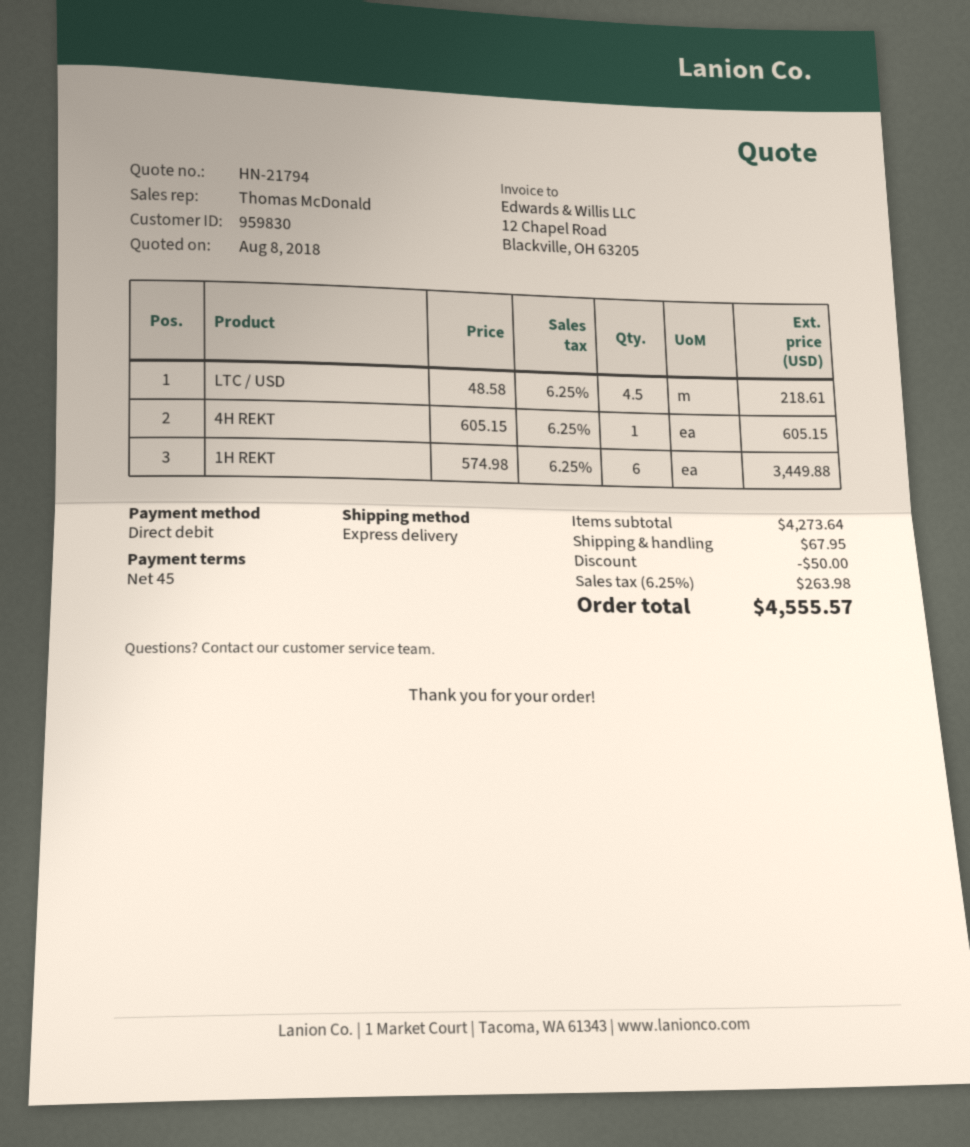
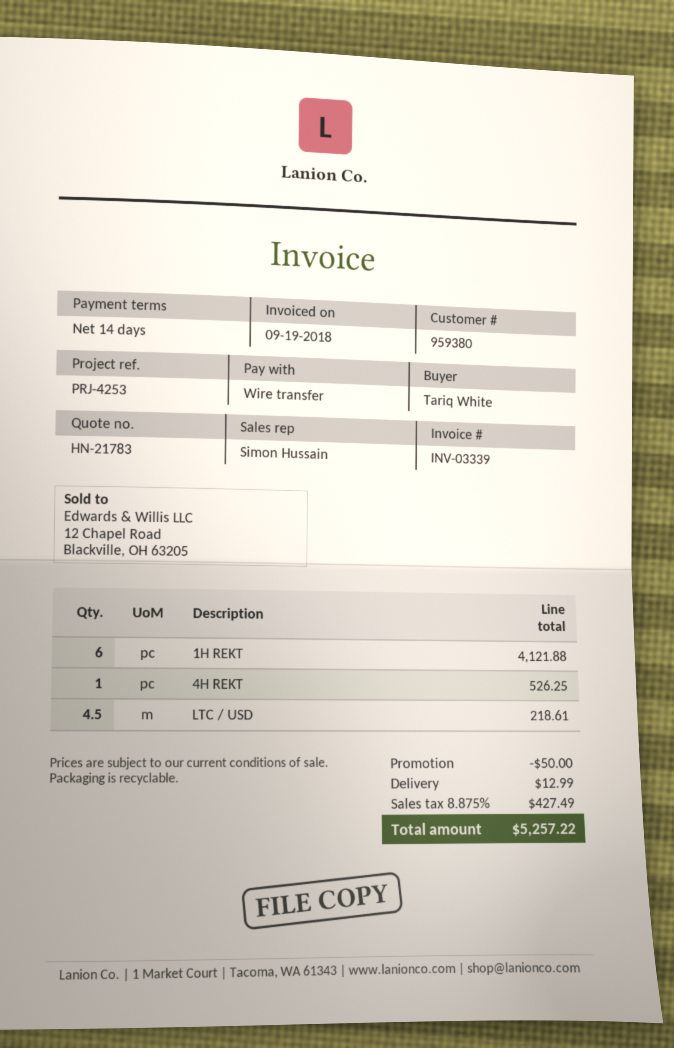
quote number: HN-21794 -> HN-21783
payment terms: 45 days -> 14 days
customer number: 959830 -> 959380
sales rep: Thomas McDonald -> Simon Hussain
payment method: direct debit -> bank transfer
4H REKT: 1 for 605.15 -> 1 for 526.25
1H REKT: 6 for 3449.88 -> 6 for 4121.88
shipping: 67.95 -> 12.99
tax: 6.25% = 263.98 -> 8.875% = 427.49
total: 4555.57 -> 5257.22

